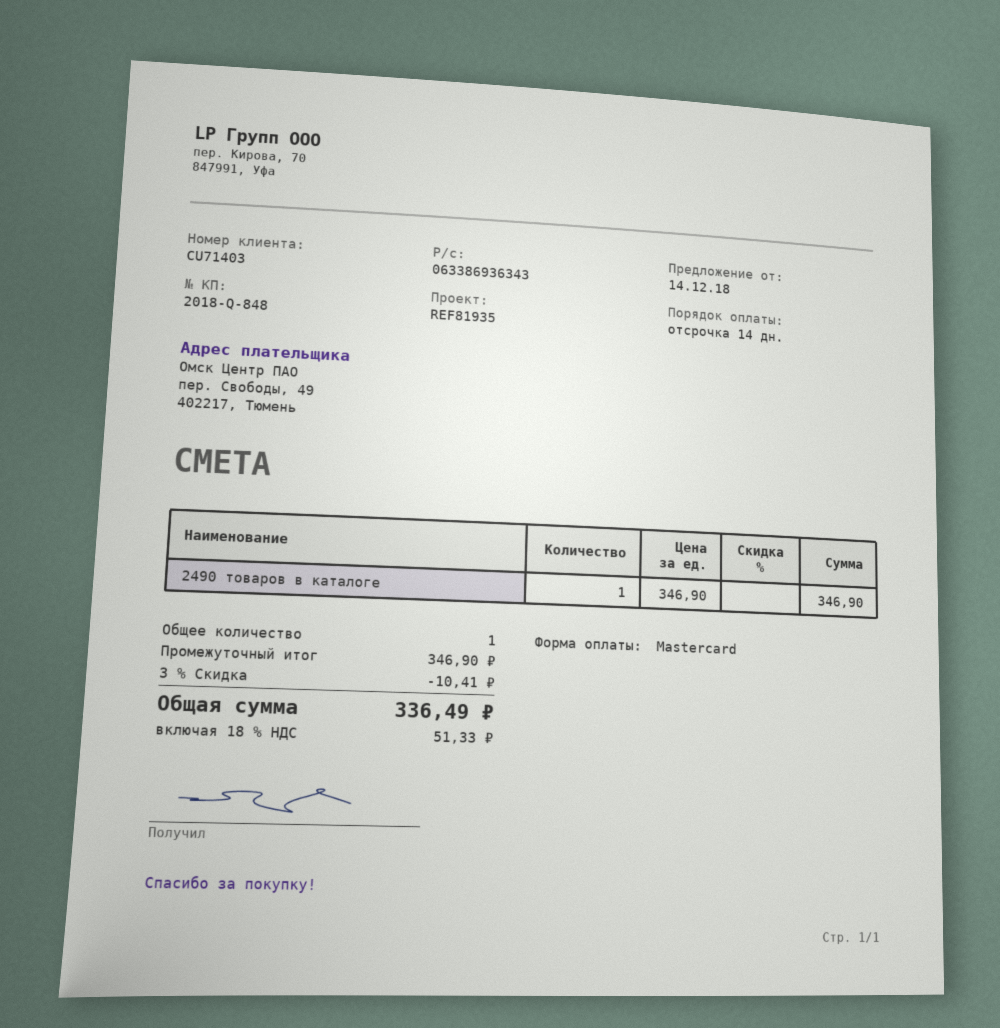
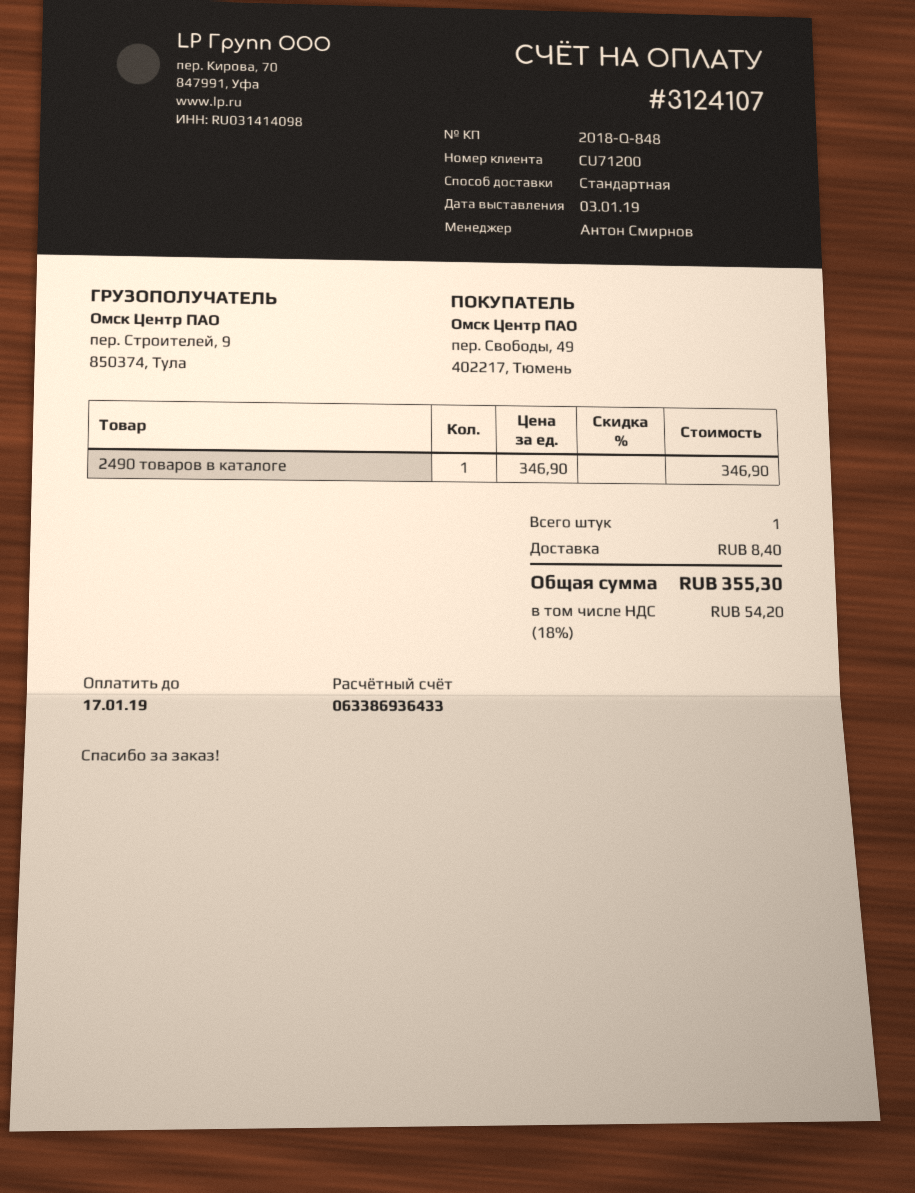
customer number: CU71403 -> CU71200
bank account: 063386936343 -> 063386936433
discount: 3% = 10.41 -> none
shipping: none -> 8.40
tax: 18% = 51.33 -> 18% = 54.20
total: 336.49 -> 355.30

